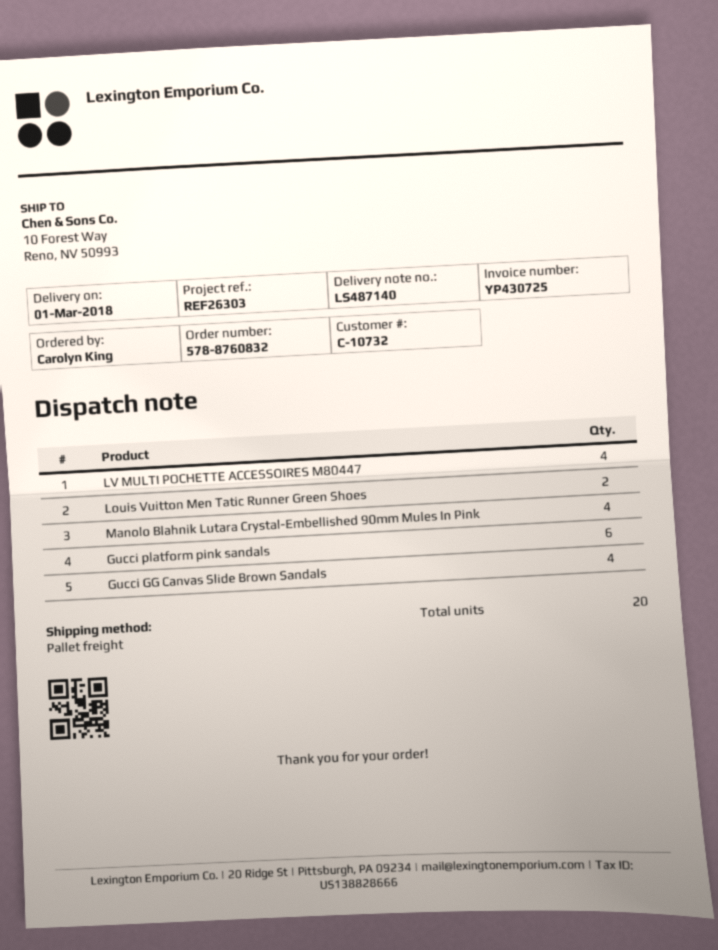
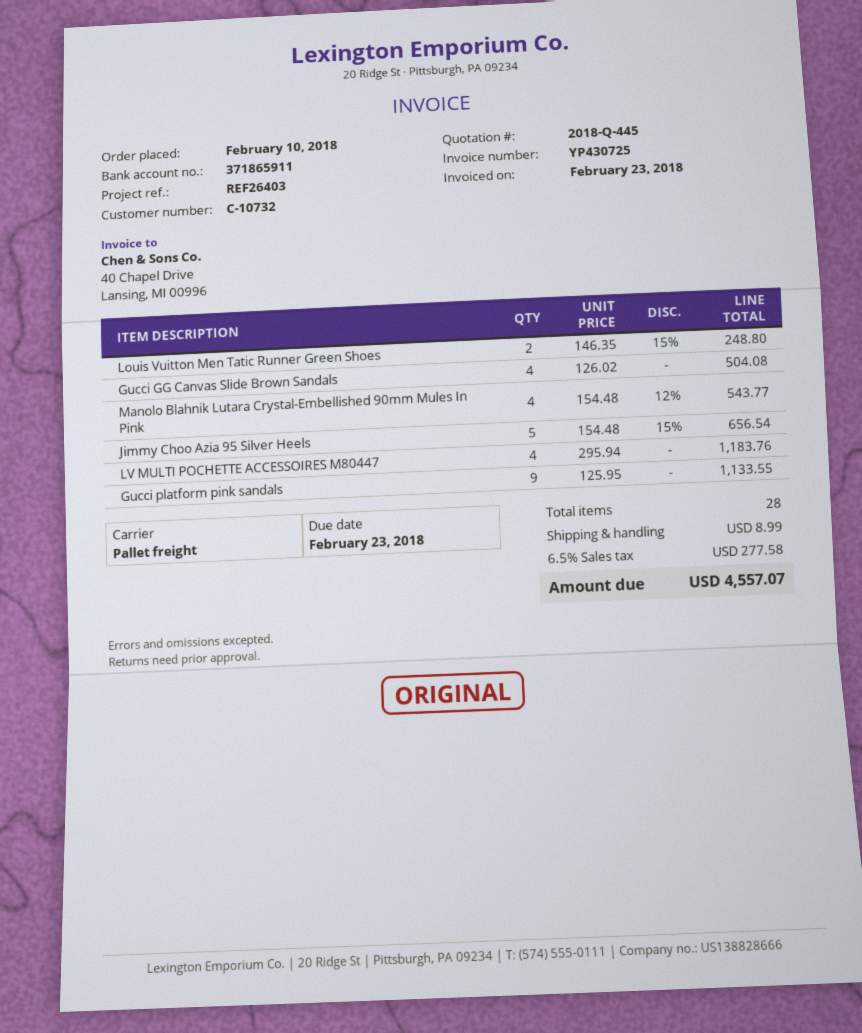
reference: REF26303 -> REF26403
Gucci platform pink sandals: 6 -> 9
Jimmy Choo Azia 95 Silver Heels: none -> 5
total quantity: 20 -> 28

